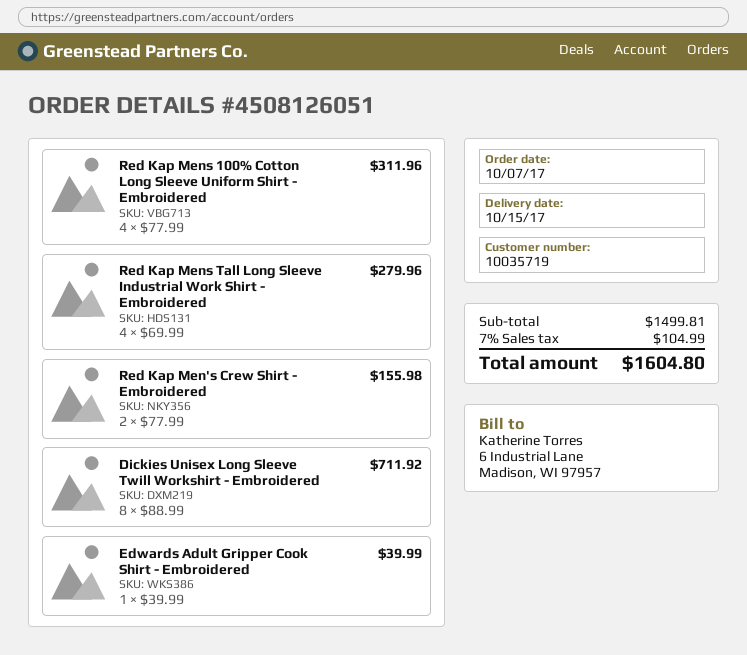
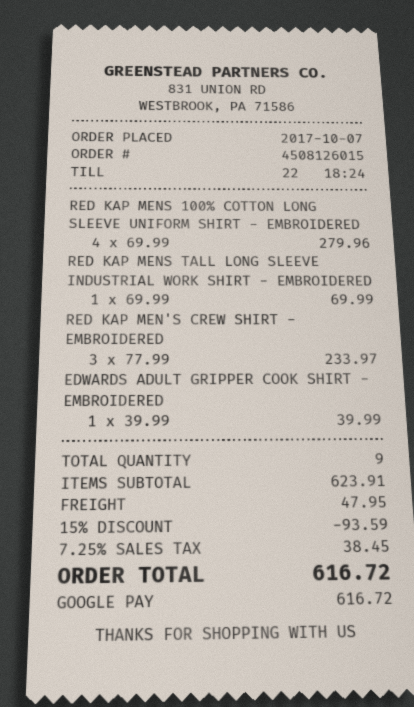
order number: 4508126051 -> 4508126015
Red Kap Mens 100% Cotton Long Sleeve Uniform Shirt - Embroidered: 4 x 77.99 = 311.96 -> 4 x 69.99 = 279.96
Red Kap Mens Tall Long Sleeve Industrial Work Shirt - Embroidered: 4 x 69.99 = 279.96 -> 1 x 69.99 = 69.99
Red Kap Men's Crew Shirt - Embroidered: 2 x 77.99 = 155.98 -> 3 x 77.99 = 233.97
Dickies Unisex Long Sleeve Twill Workshirt - Embroidered: 8 x 88.99 = 711.92 -> none
subtotal: 1499.81 -> 623.91
discount: none -> 15% = 93.59
shipping: none -> 47.95
tax: 7% = 104.99 -> 7.25% = 38.45
total: 1604.80 -> 616.72

